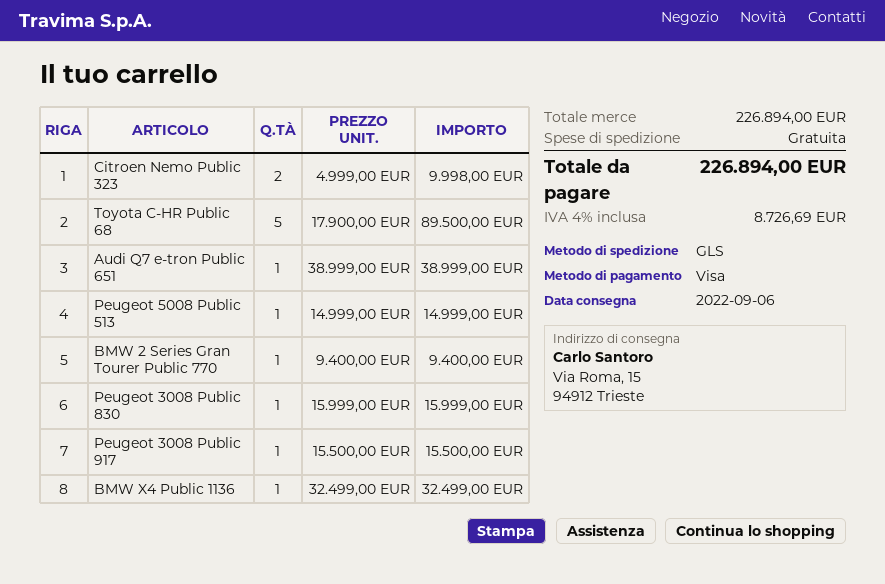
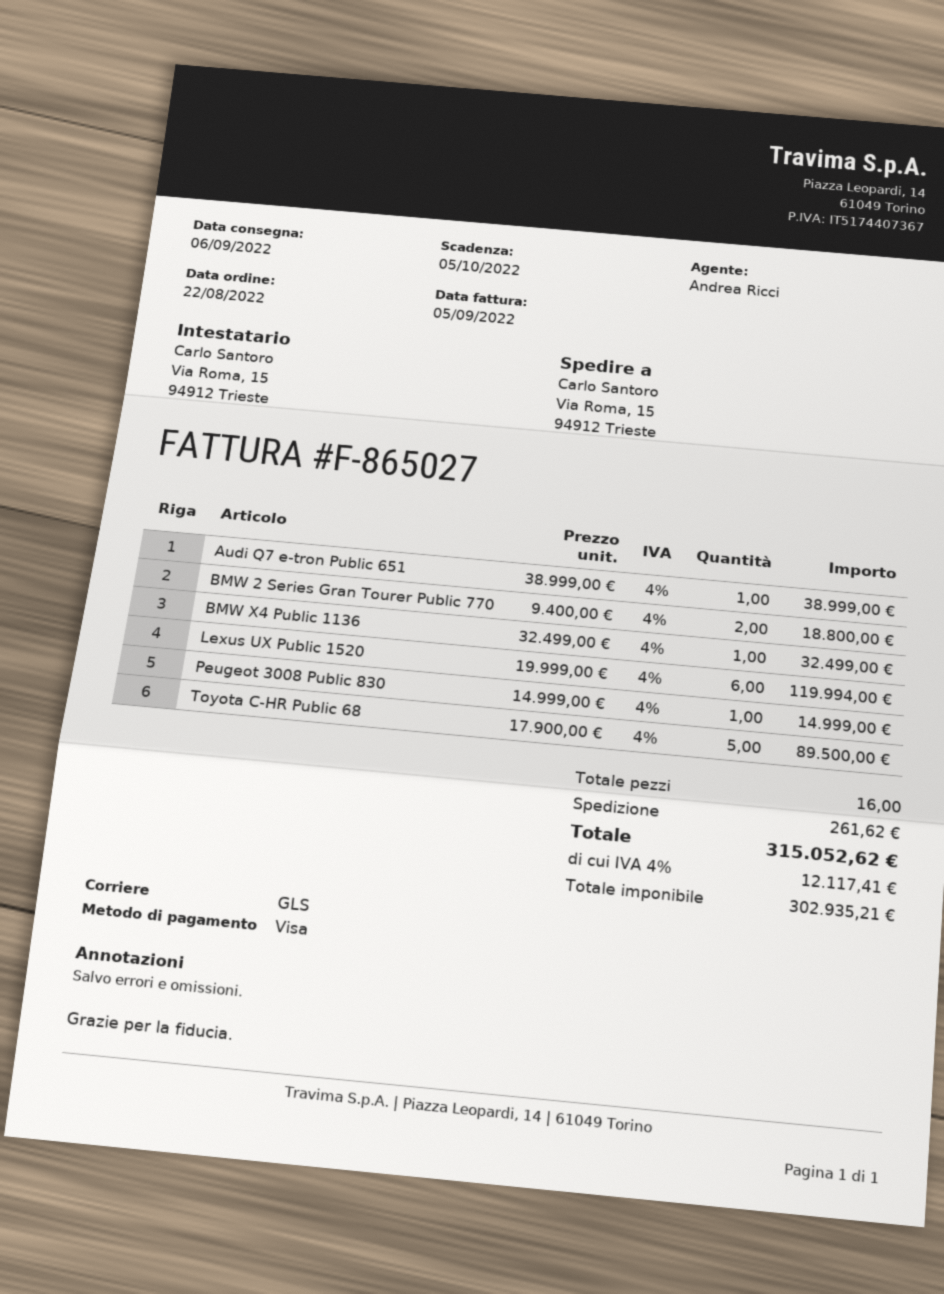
Citroen Nemo Public 323: 2 x 4999.00 = 9998.00 -> none
Peugeot 5008 Public 513: 1 x 14999.00 = 14999.00 -> none
BMW 2 Series Gran Tourer Public 770: 1 x 9400.00 = 9400.00 -> 2 x 9400.00 = 18800.00
Peugeot 3008 Public 830: 1 x 15999.00 = 15999.00 -> 1 x 14999.00 = 14999.00
Peugeot 3008 Public 917: 1 x 15500.00 = 15500.00 -> none
Lexus UX Public 1520: none -> 6 x 19999.00 = 119994.00
shipping: 0.00 -> 261.62
tax: 4% = 8726.69 -> 4% = 12117.41
total: 226894.00 -> 315052.62

